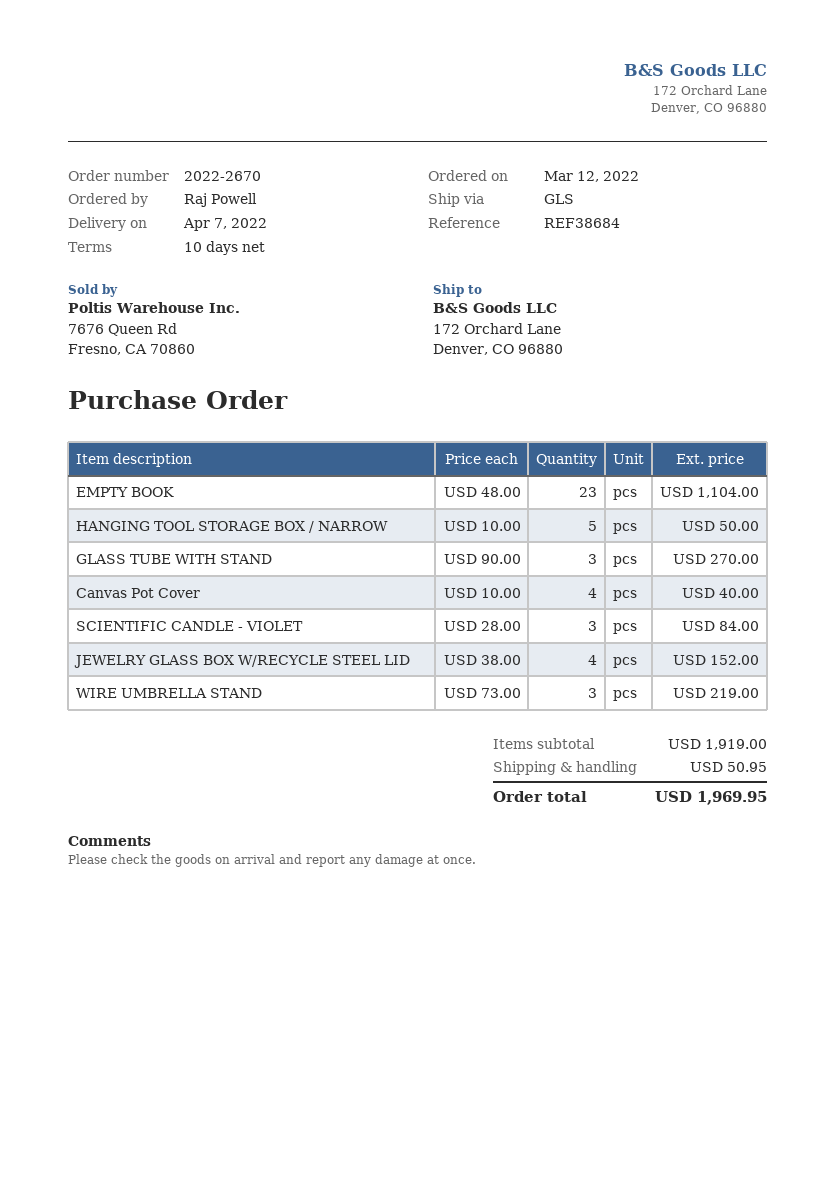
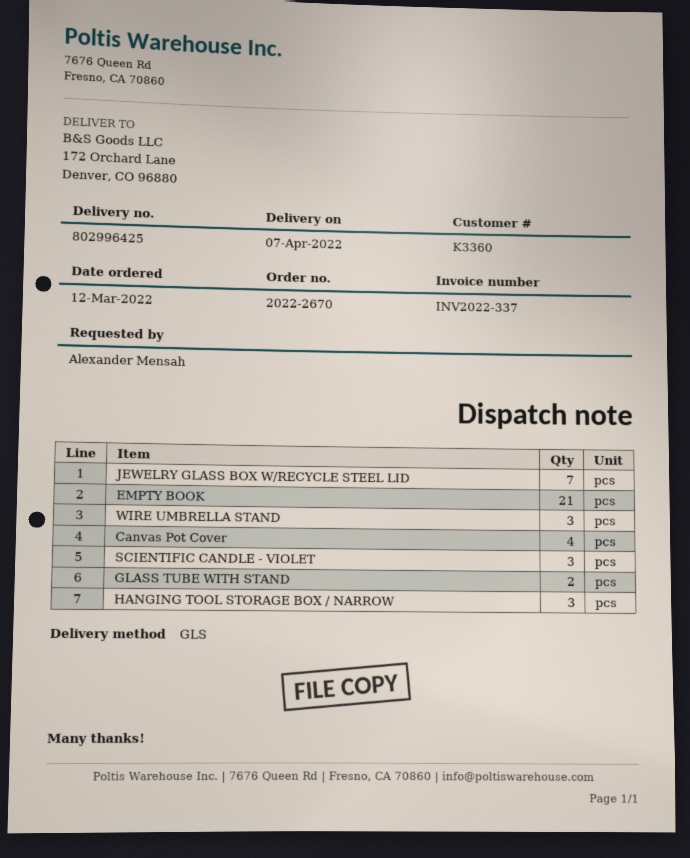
ordered by: Raj Powell -> Alexander Mensah
EMPTY BOOK: 23 -> 21
HANGING TOOL STORAGE BOX / NARROW: 5 -> 3
GLASS TUBE WITH STAND: 3 -> 2
JEWELRY GLASS BOX W/RECYCLE STEEL LID: 4 -> 7

